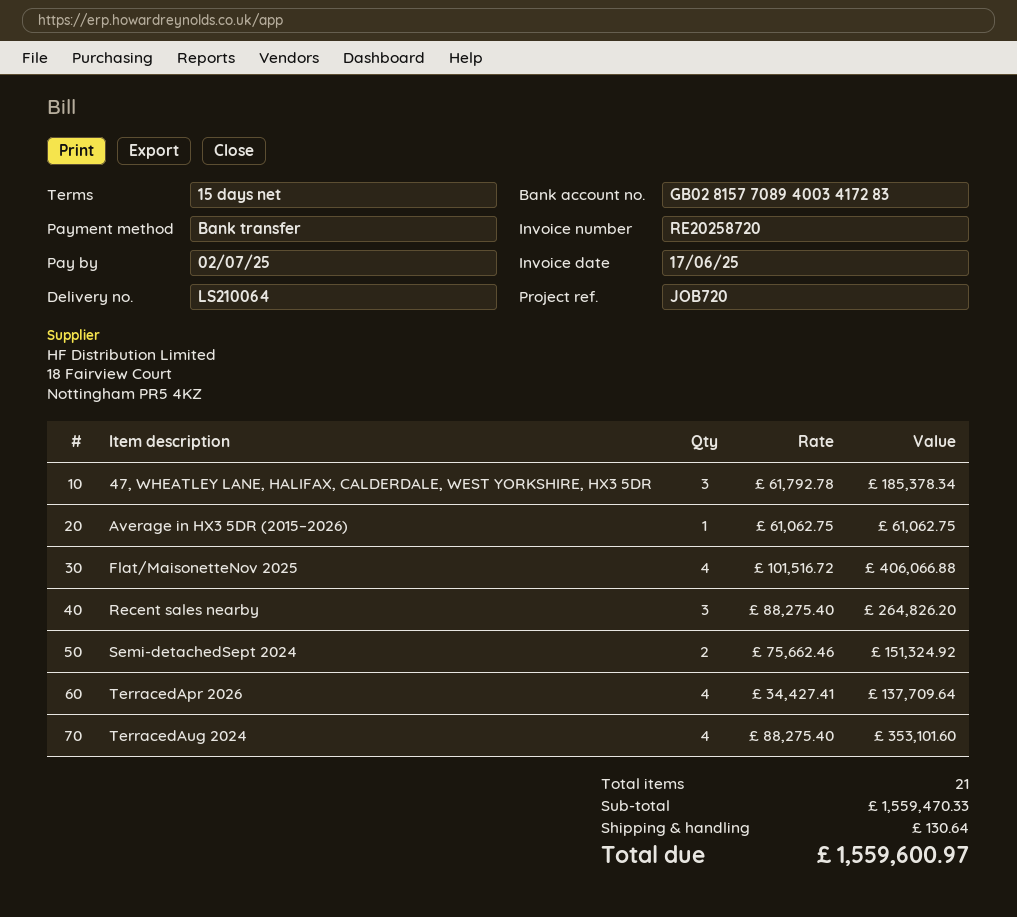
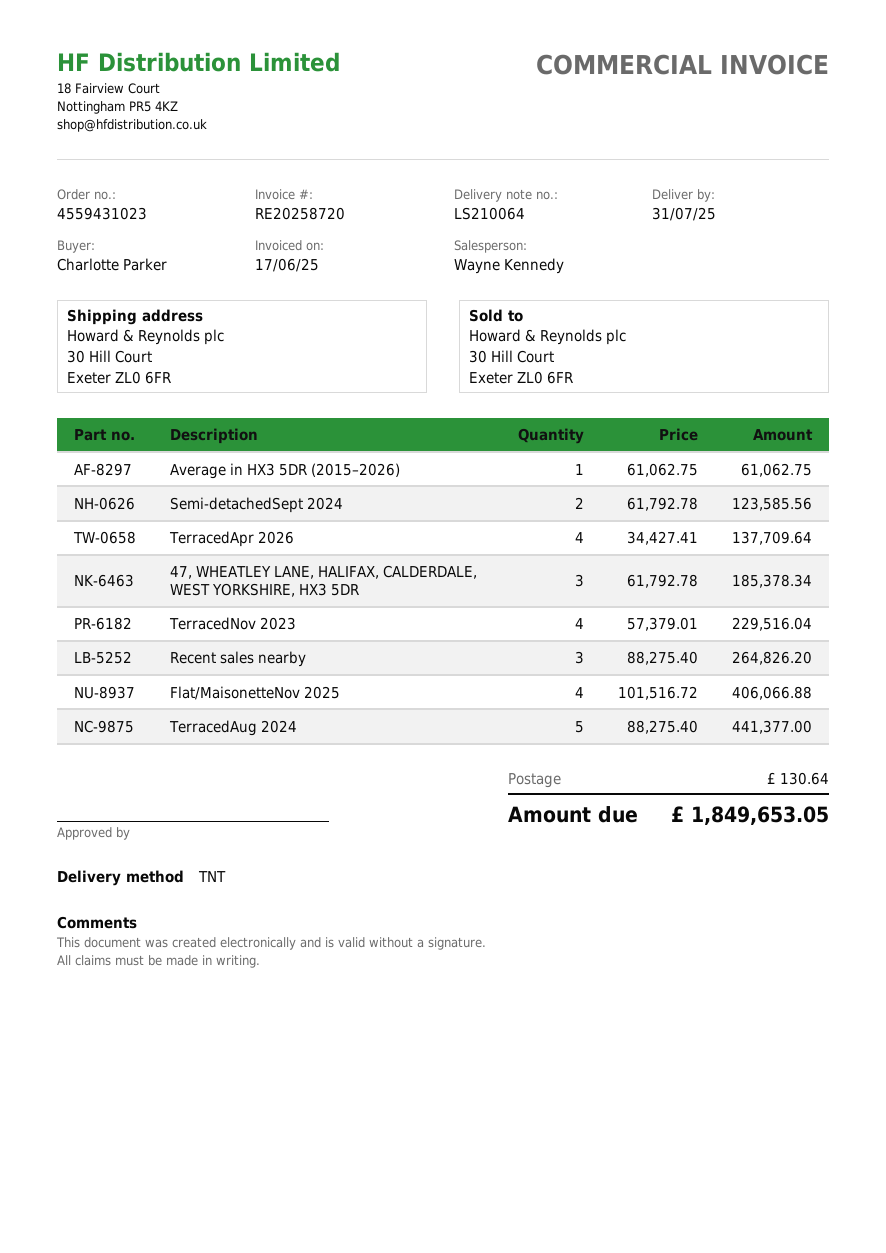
Semi-detachedSept 2024: 2 x 75662.46 = 151324.92 -> 2 x 61792.78 = 123585.56
TerracedAug 2024: 4 x 88275.40 = 353101.60 -> 5 x 88275.40 = 441377.00
TerracedNov 2023: none -> 4 x 57379.01 = 229516.04
total: 1559600.97 -> 1849653.05

